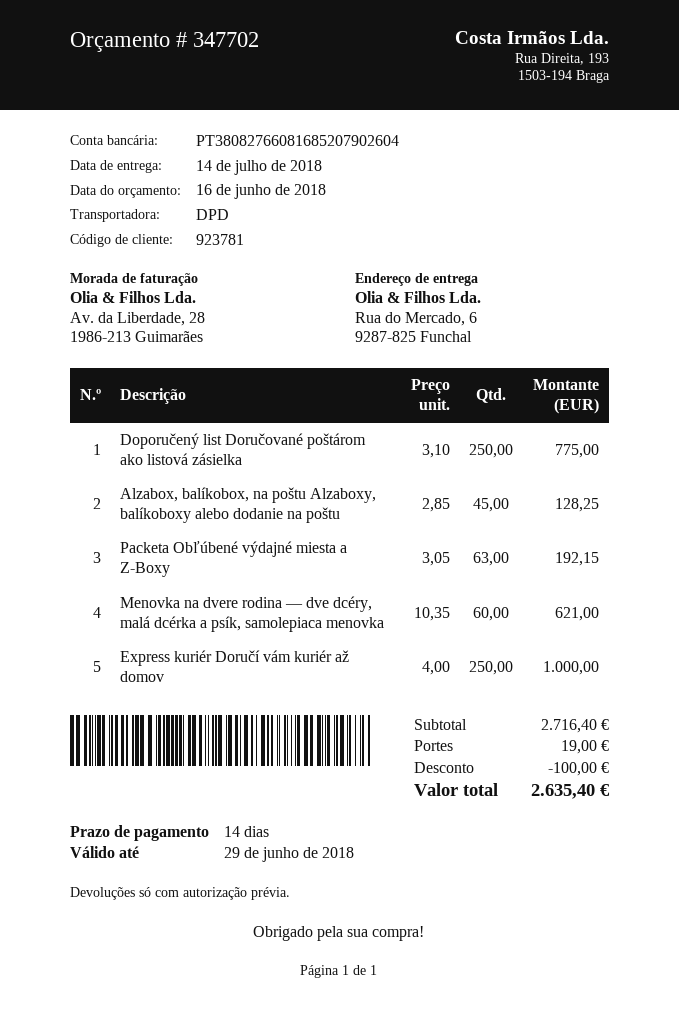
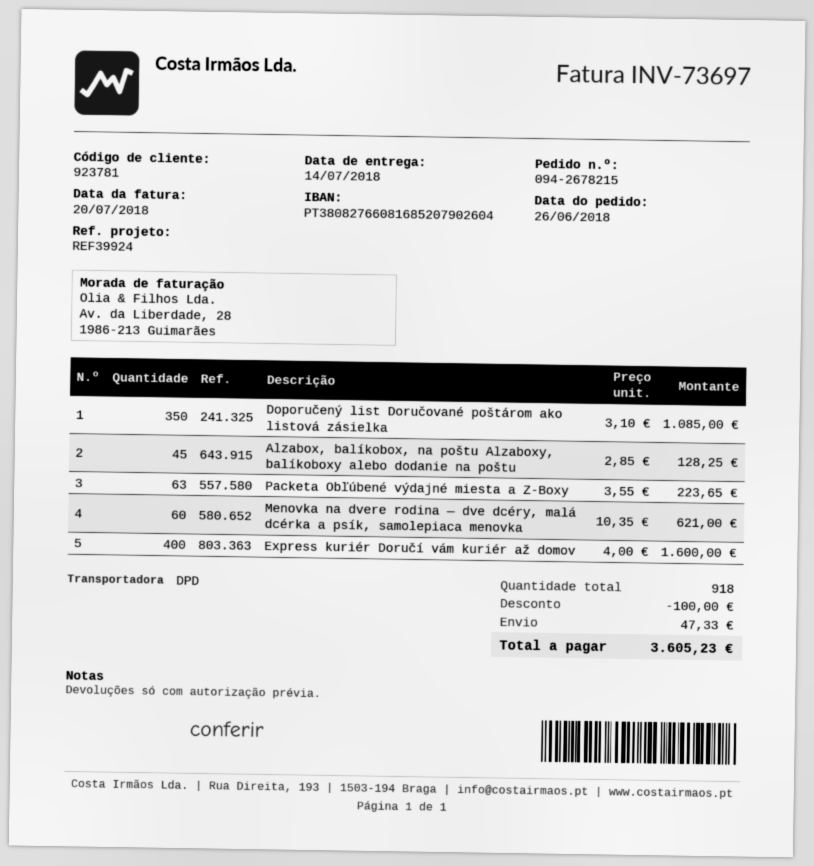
Doporučený list Doručované poštárom ako listová zásielka: 250 x 3.10 = 775.00 -> 350 x 3.10 = 1085.00
Packeta Obľúbené výdajné miesta a Z-Boxy: 63 x 3.05 = 192.15 -> 63 x 3.55 = 223.65
Express kuriér Doručí vám kuriér až domov: 250 x 4.00 = 1000.00 -> 400 x 4.00 = 1600.00
shipping: 19.00 -> 47.33
total: 2635.40 -> 3605.23

